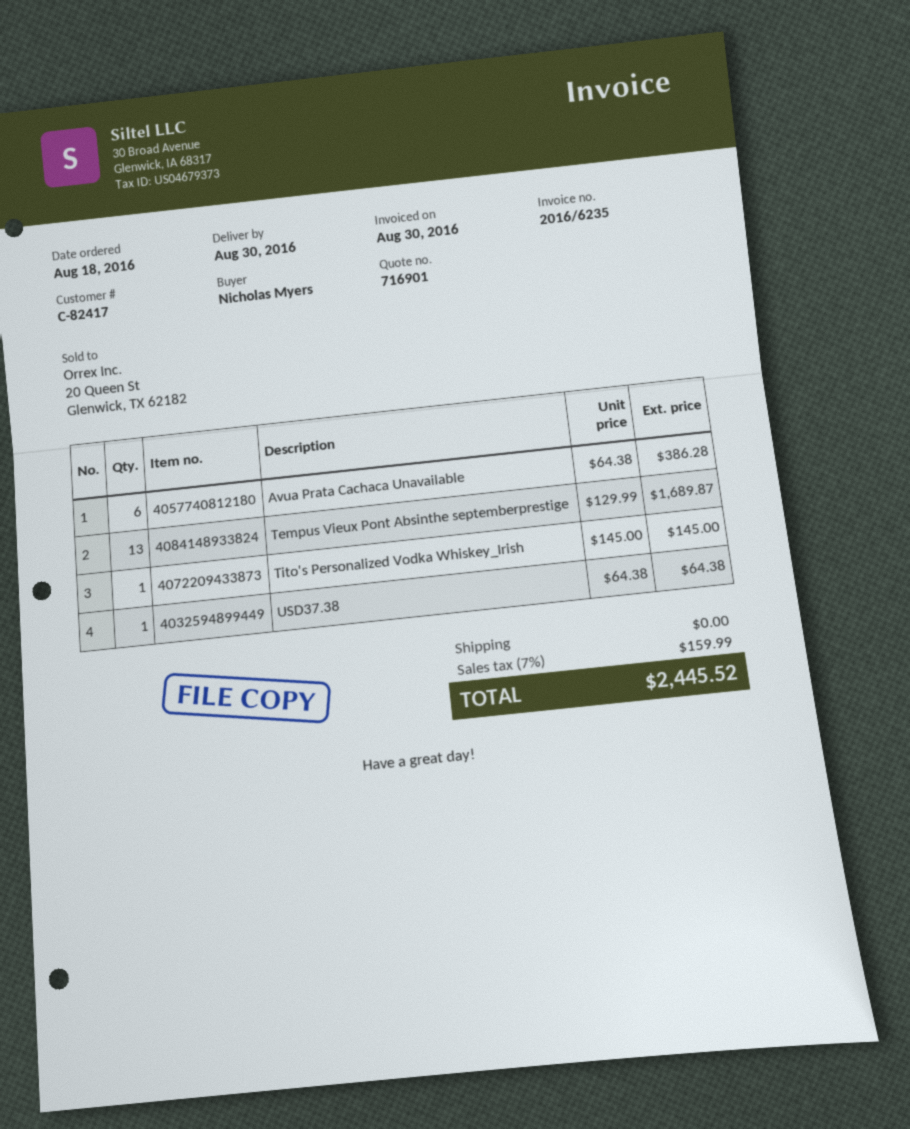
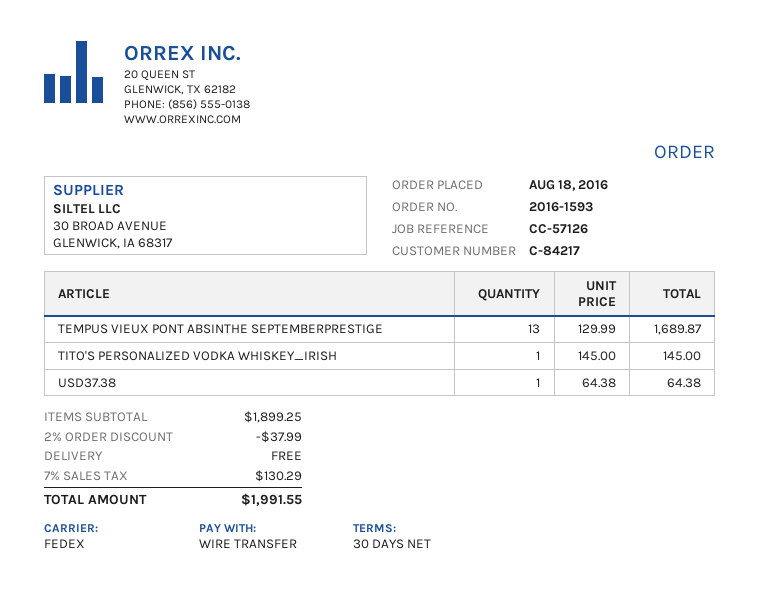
customer number: C-82417 -> C-84217
Avua Prata Cachaca Unavailable: 6 x 64.38 = 386.28 -> none
discount: none -> 2% = 37.99
tax: 7% = 159.99 -> 7% = 130.29
total: 2445.52 -> 1991.55

